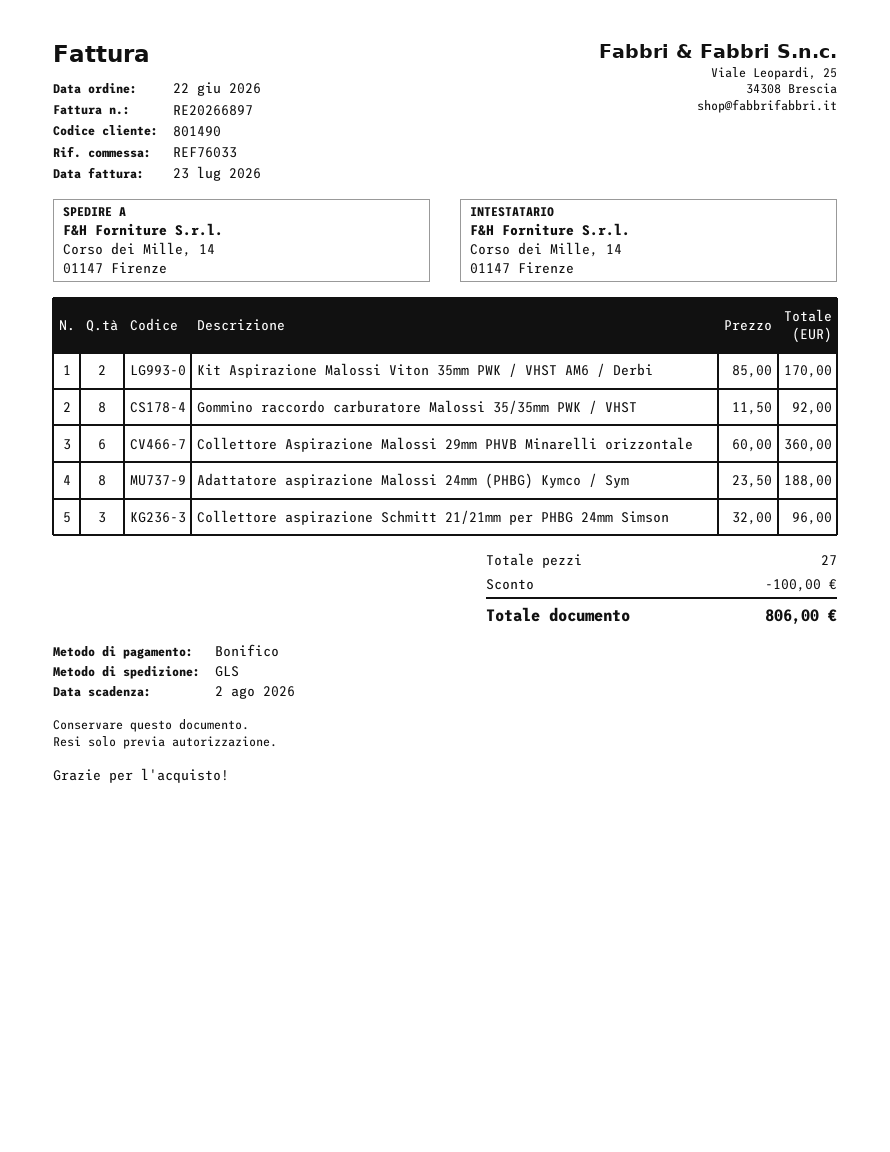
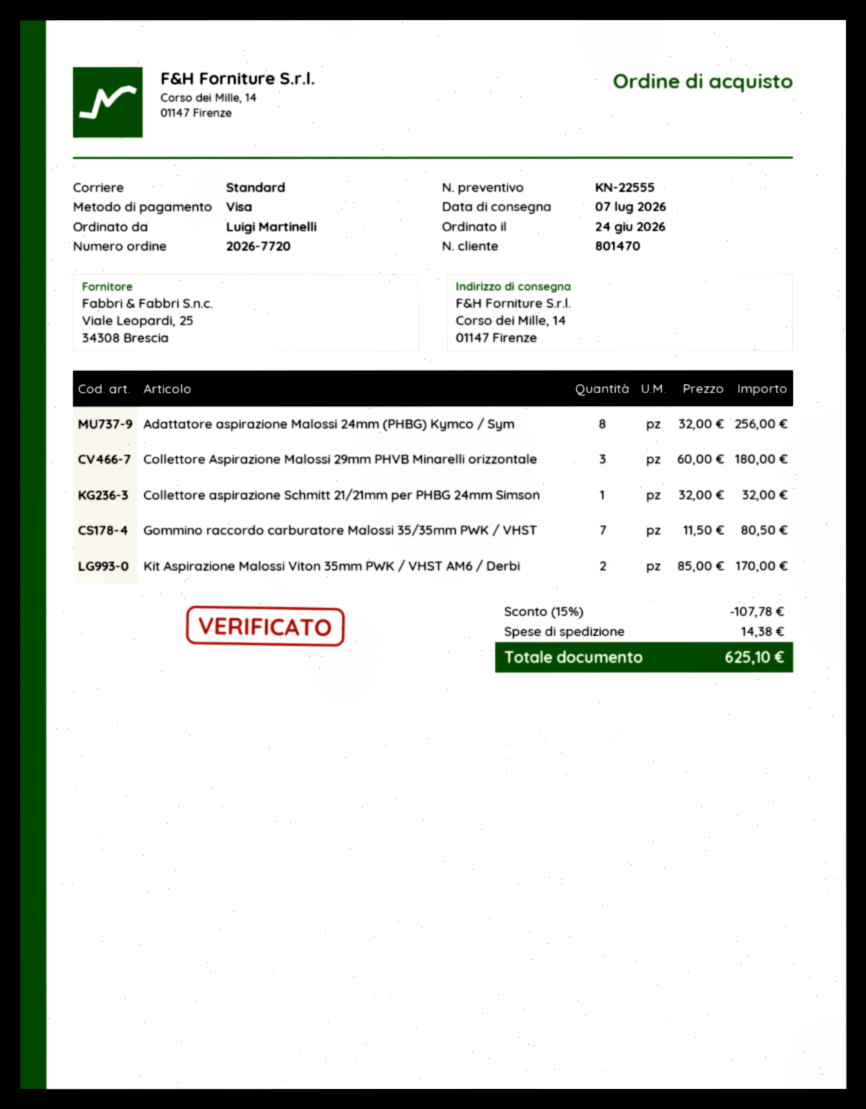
order date: 2026-06-22 -> 2026-06-24
customer number: 801490 -> 801470
payment method: bank transfer -> Visa
shipping method: GLS -> standard
Gommino raccordo carburatore Malossi 35/35mm PWK / VHST: 8 x 11.50 = 92.00 -> 7 x 11.50 = 80.50
Collettore Aspirazione Malossi 29mm PHVB Minarelli orizzontale: 6 x 60.00 = 360.00 -> 3 x 60.00 = 180.00
Adattatore aspirazione Malossi 24mm (PHBG) Kymco / Sym: 8 x 23.50 = 188.00 -> 8 x 32.00 = 256.00
Collettore aspirazione Schmitt 21/21mm per PHBG 24mm Simson: 3 x 32.00 = 96.00 -> 1 x 32.00 = 32.00
discount: 100.00 -> 107.78
shipping: none -> 14.38
total: 806.00 -> 625.10

